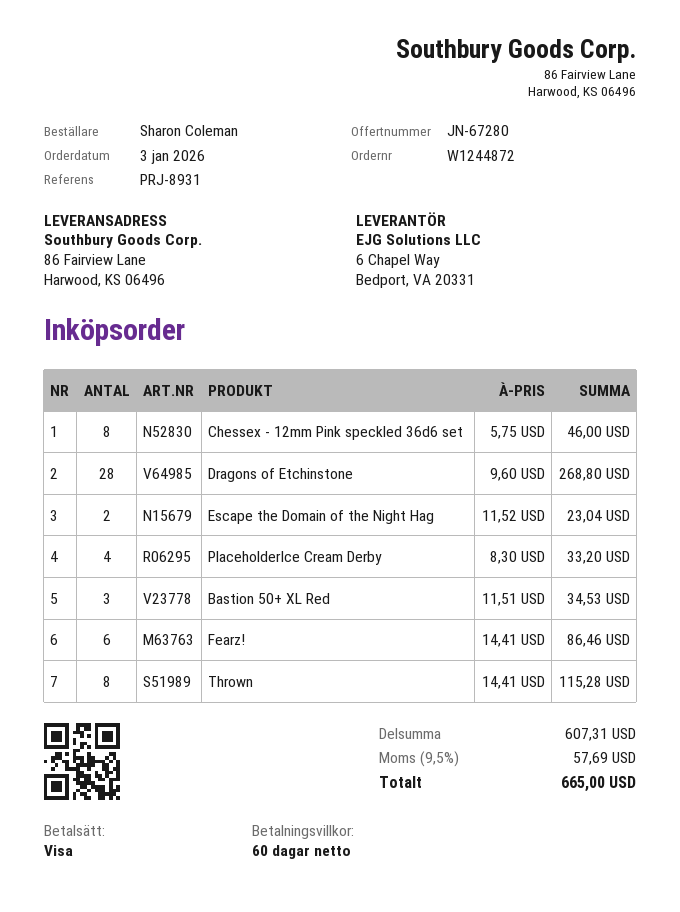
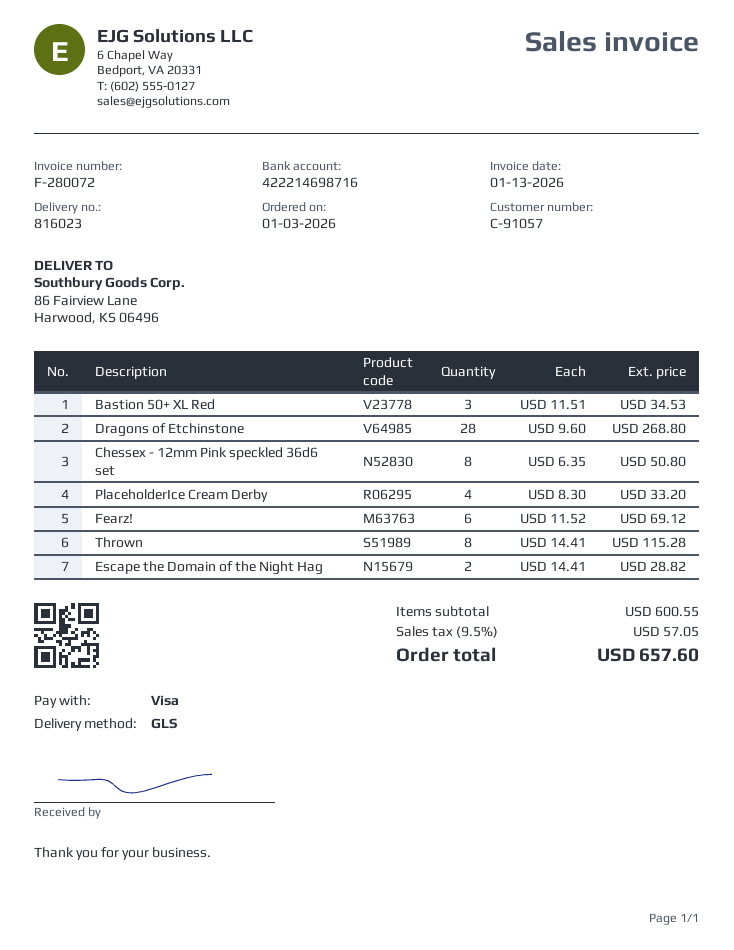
Chessex - 12mm Pink speckled 36d6 set: 8 x 5.75 = 46.00 -> 8 x 6.35 = 50.80
Escape the Domain of the Night Hag: 2 x 11.52 = 23.04 -> 2 x 14.41 = 28.82
Fearz!: 6 x 14.41 = 86.46 -> 6 x 11.52 = 69.12
subtotal: 607.31 -> 600.55
tax: 9.5% = 57.69 -> 9.5% = 57.05
total: 665.00 -> 657.60

